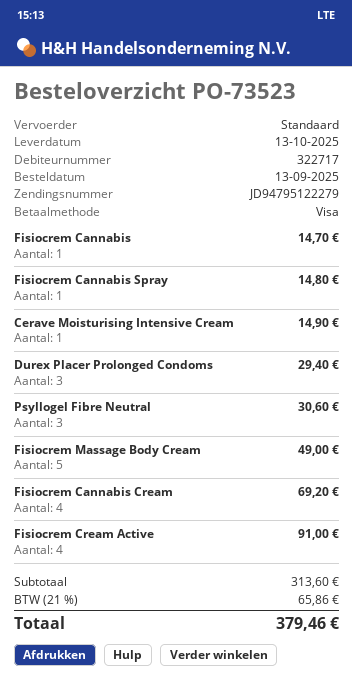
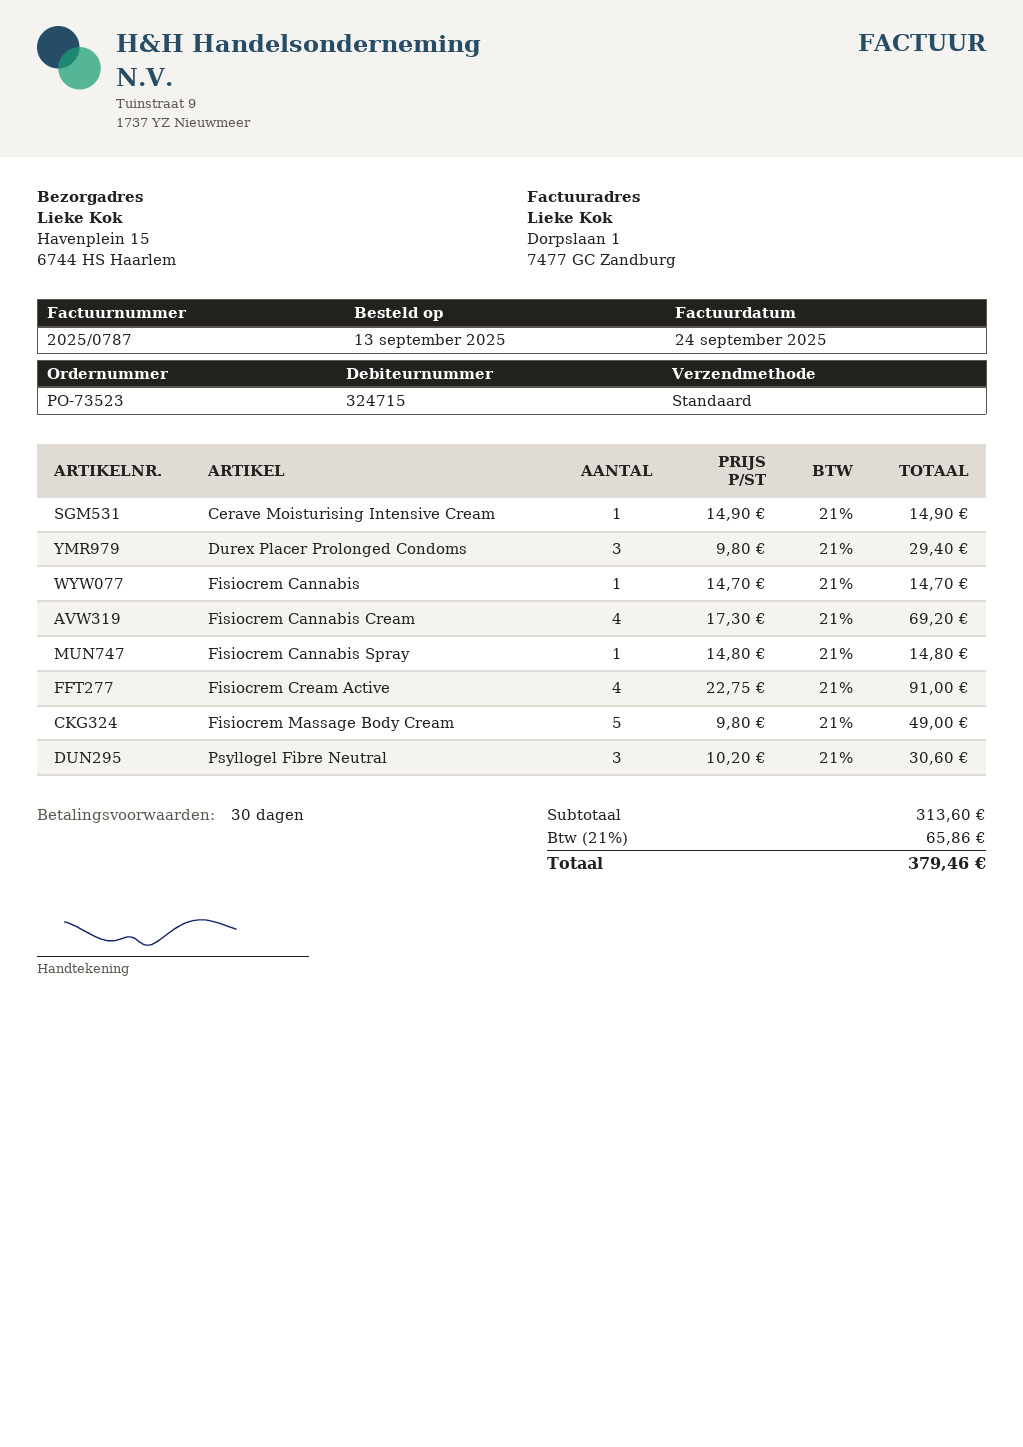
customer number: 322717 -> 324715

